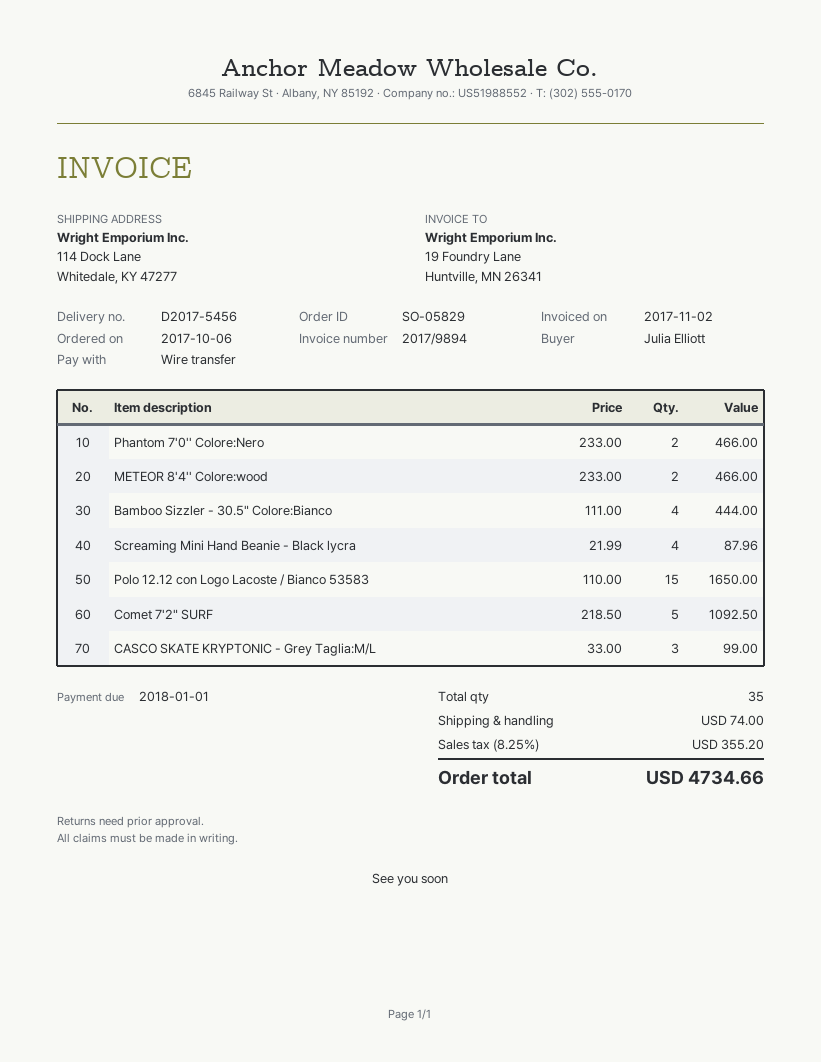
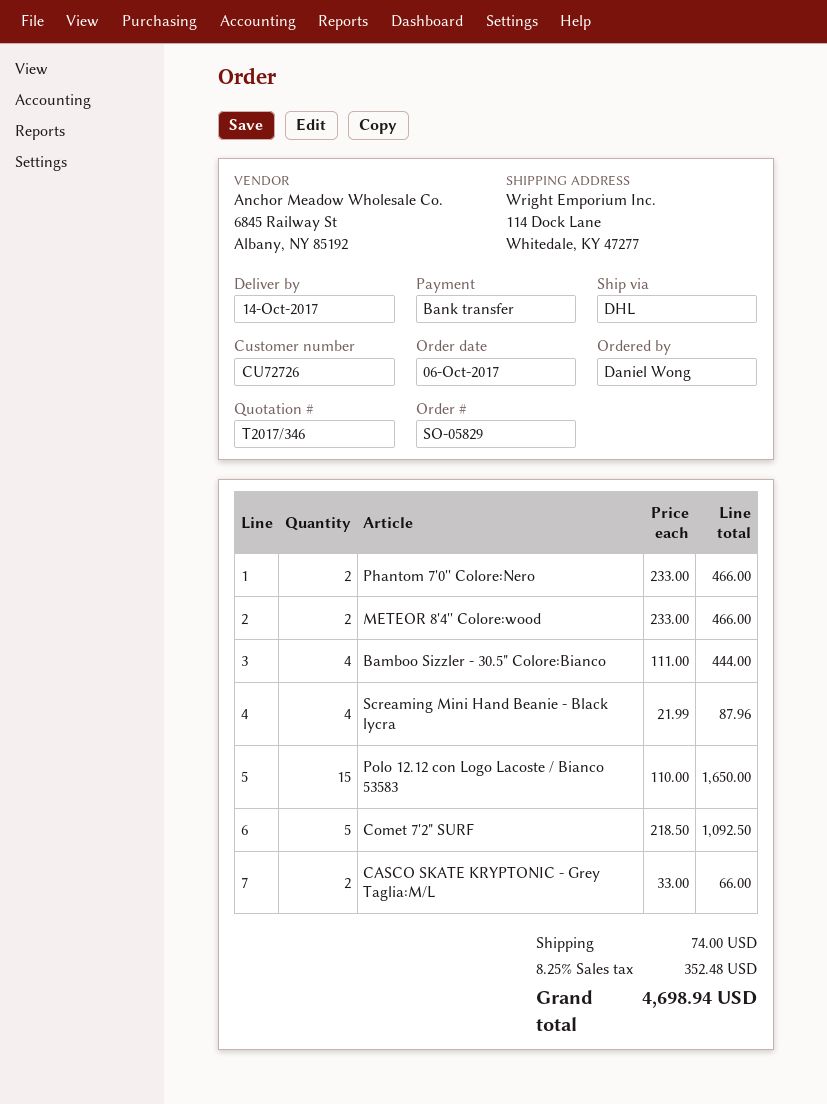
ordered by: Julia Elliott -> Daniel Wong
CASCO SKATE KRYPTONIC - Grey Taglia:M/L: 3 x 33.00 = 99.00 -> 2 x 33.00 = 66.00
tax: 8.25% = 355.20 -> 8.25% = 352.48
total: 4734.66 -> 4698.94

